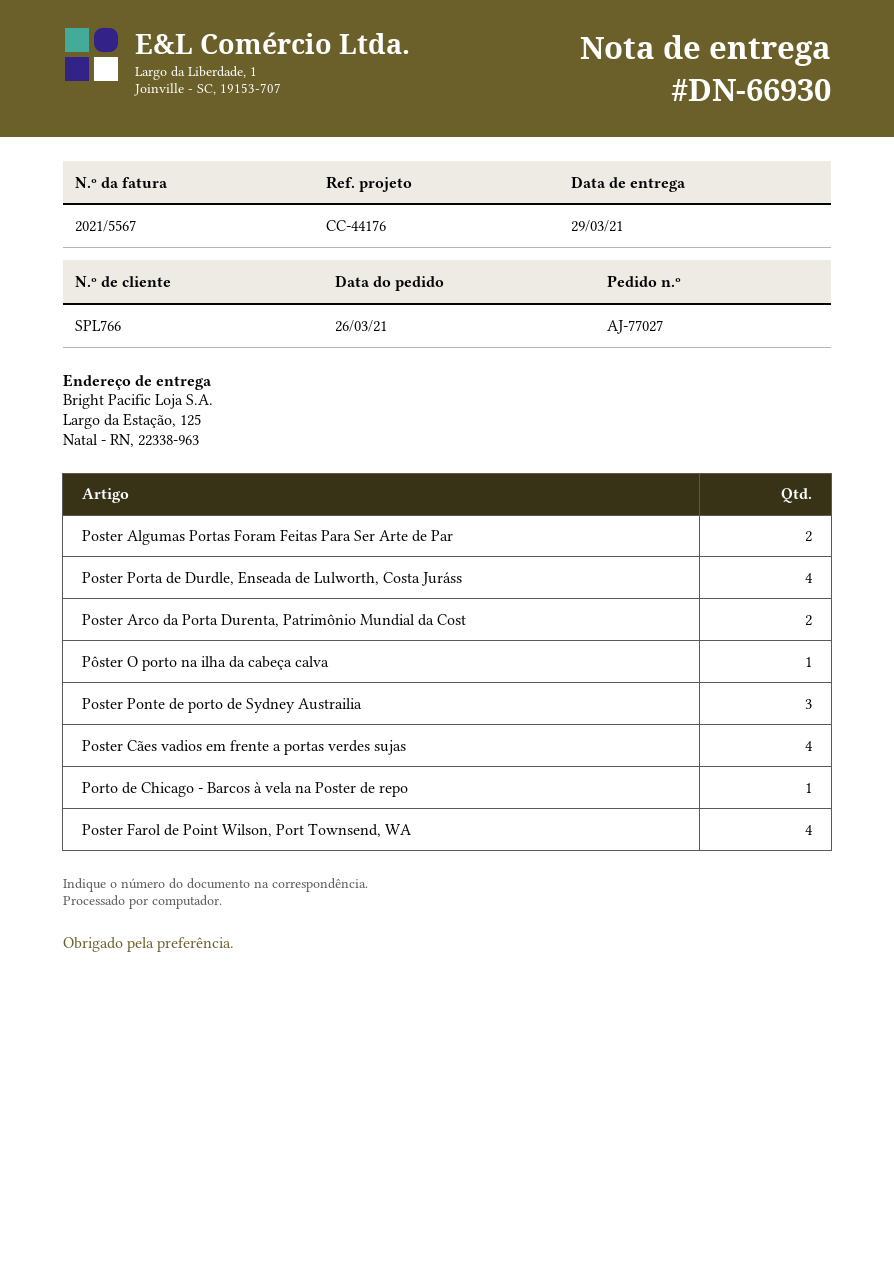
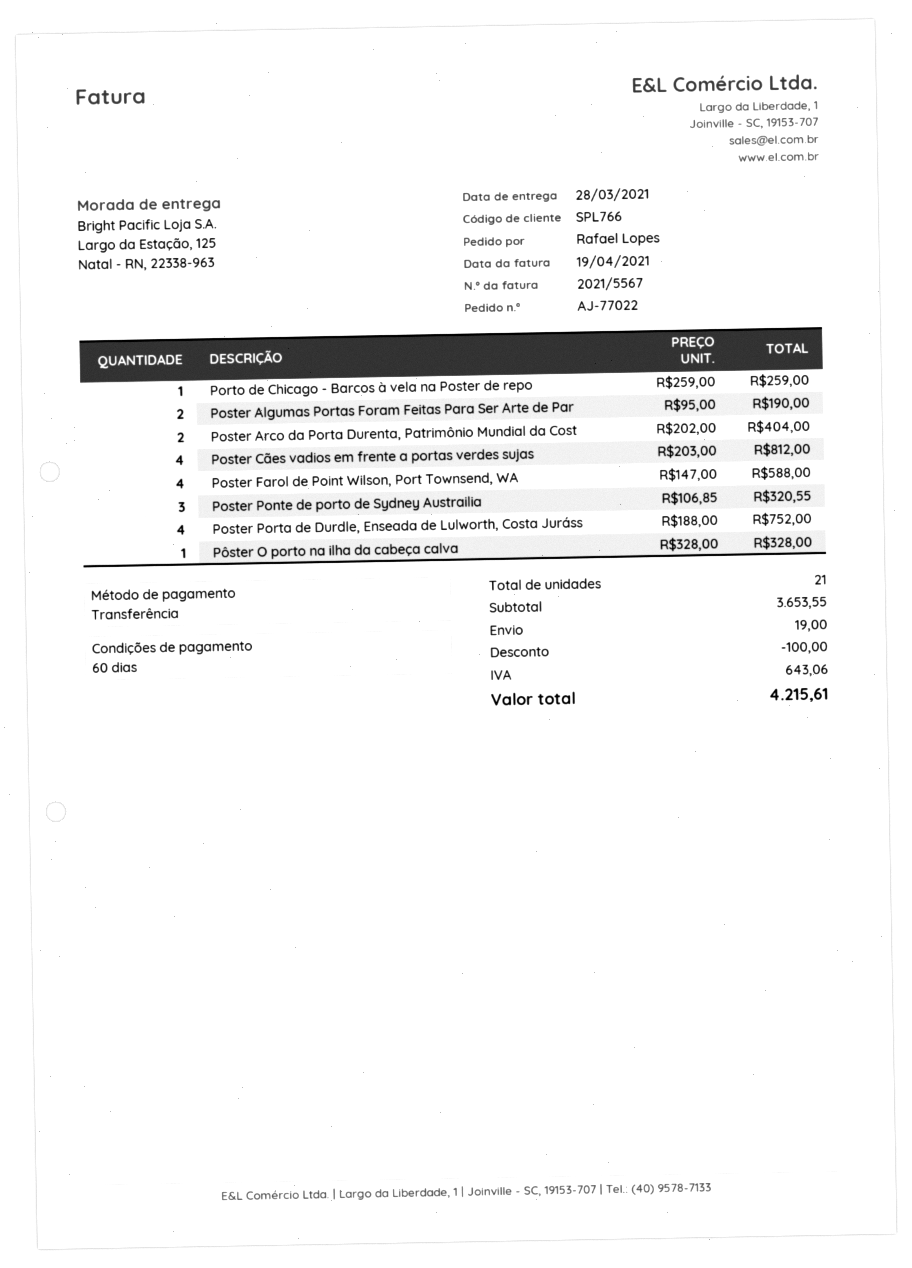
order number: AJ-77027 -> AJ-77022
delivery date: 2021-03-29 -> 2021-03-28

